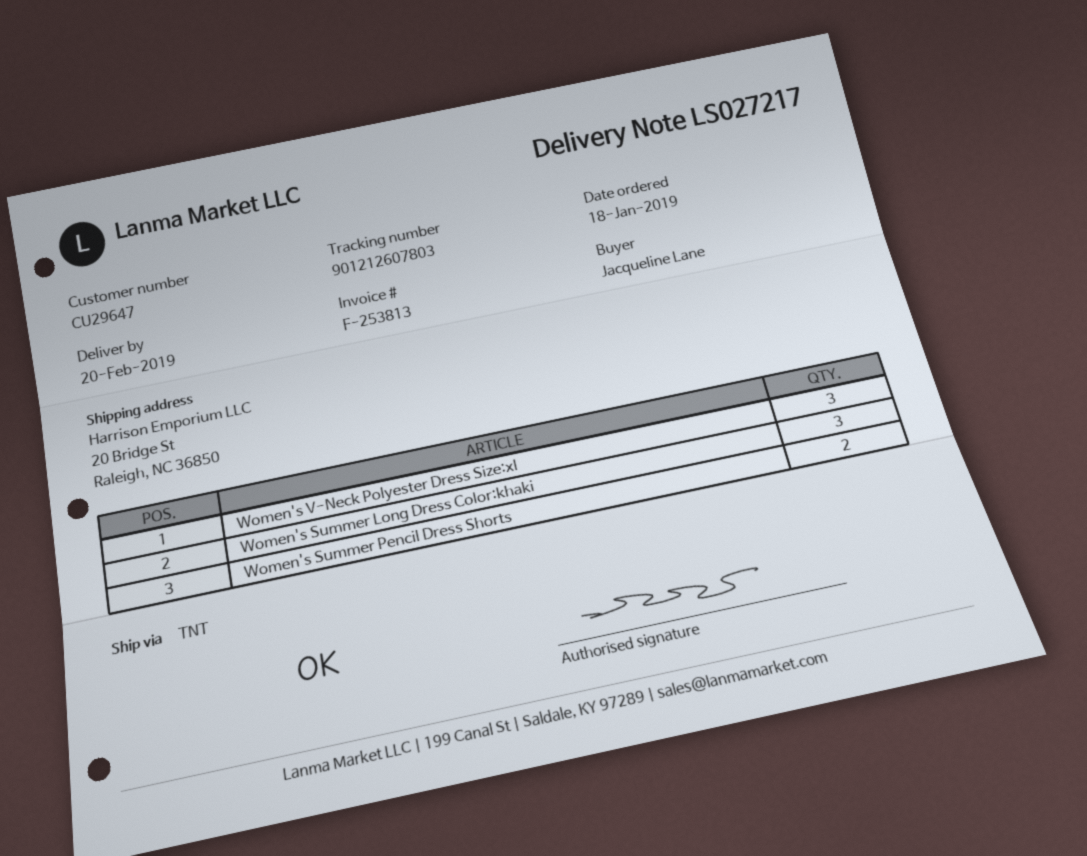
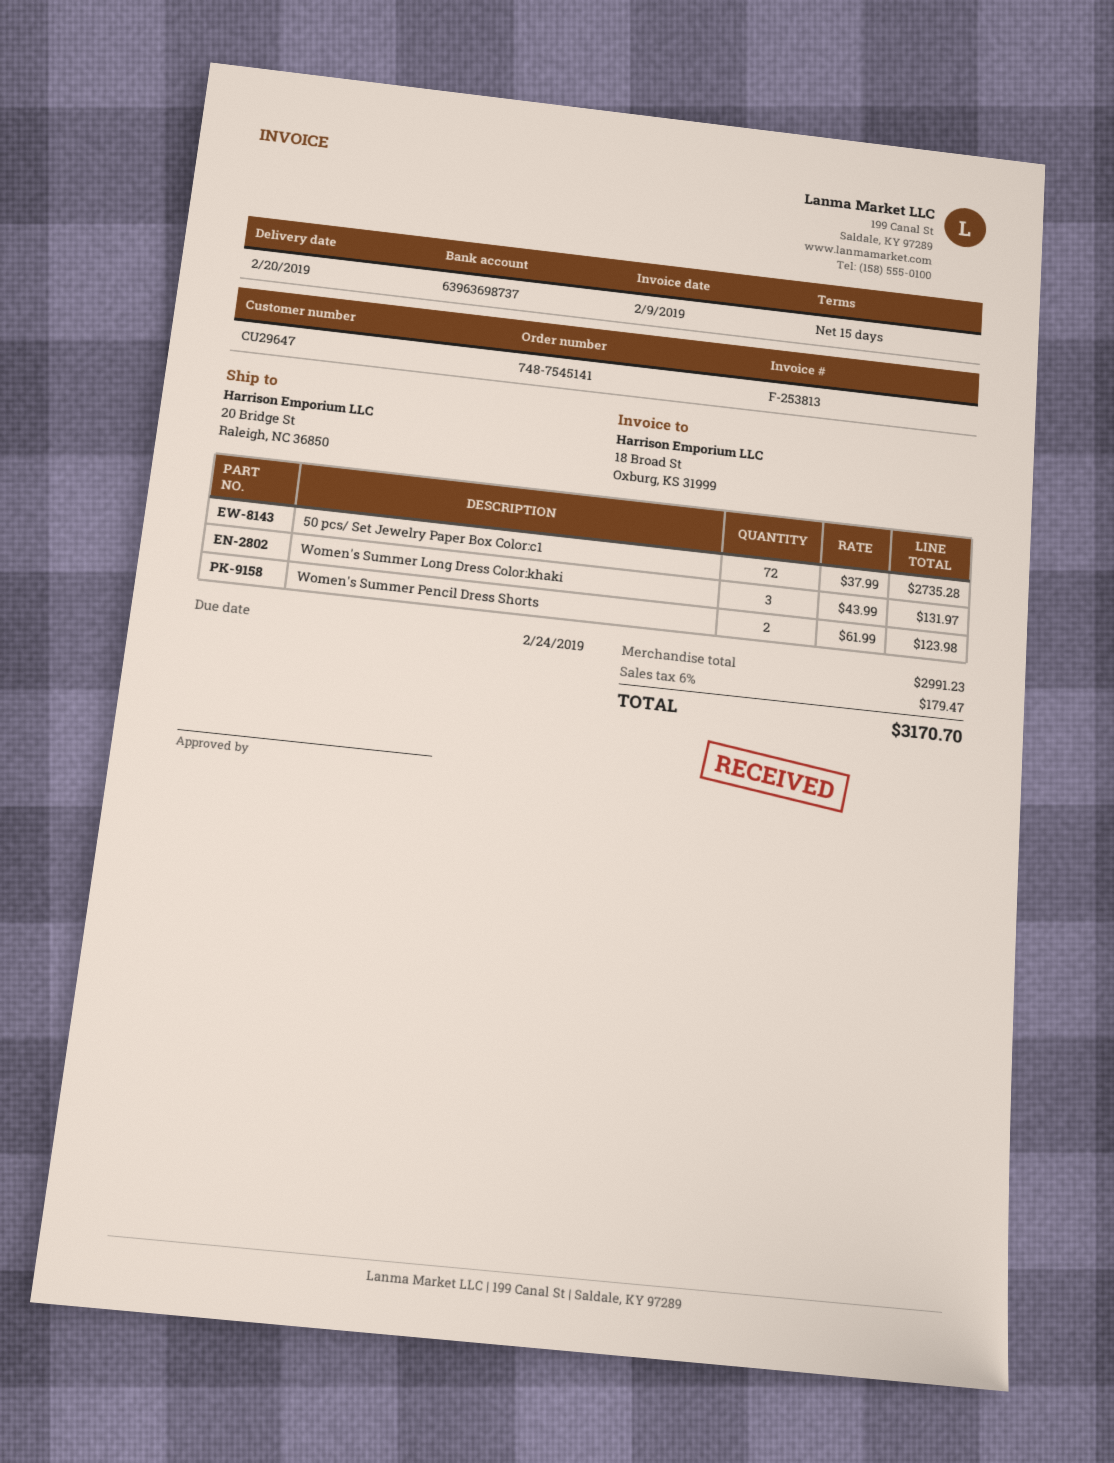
Women's V-Neck Polyester Dress Size:xl: 3 -> none
50 pcs/ Set Jewelry Paper Box Color:c1: none -> 72

